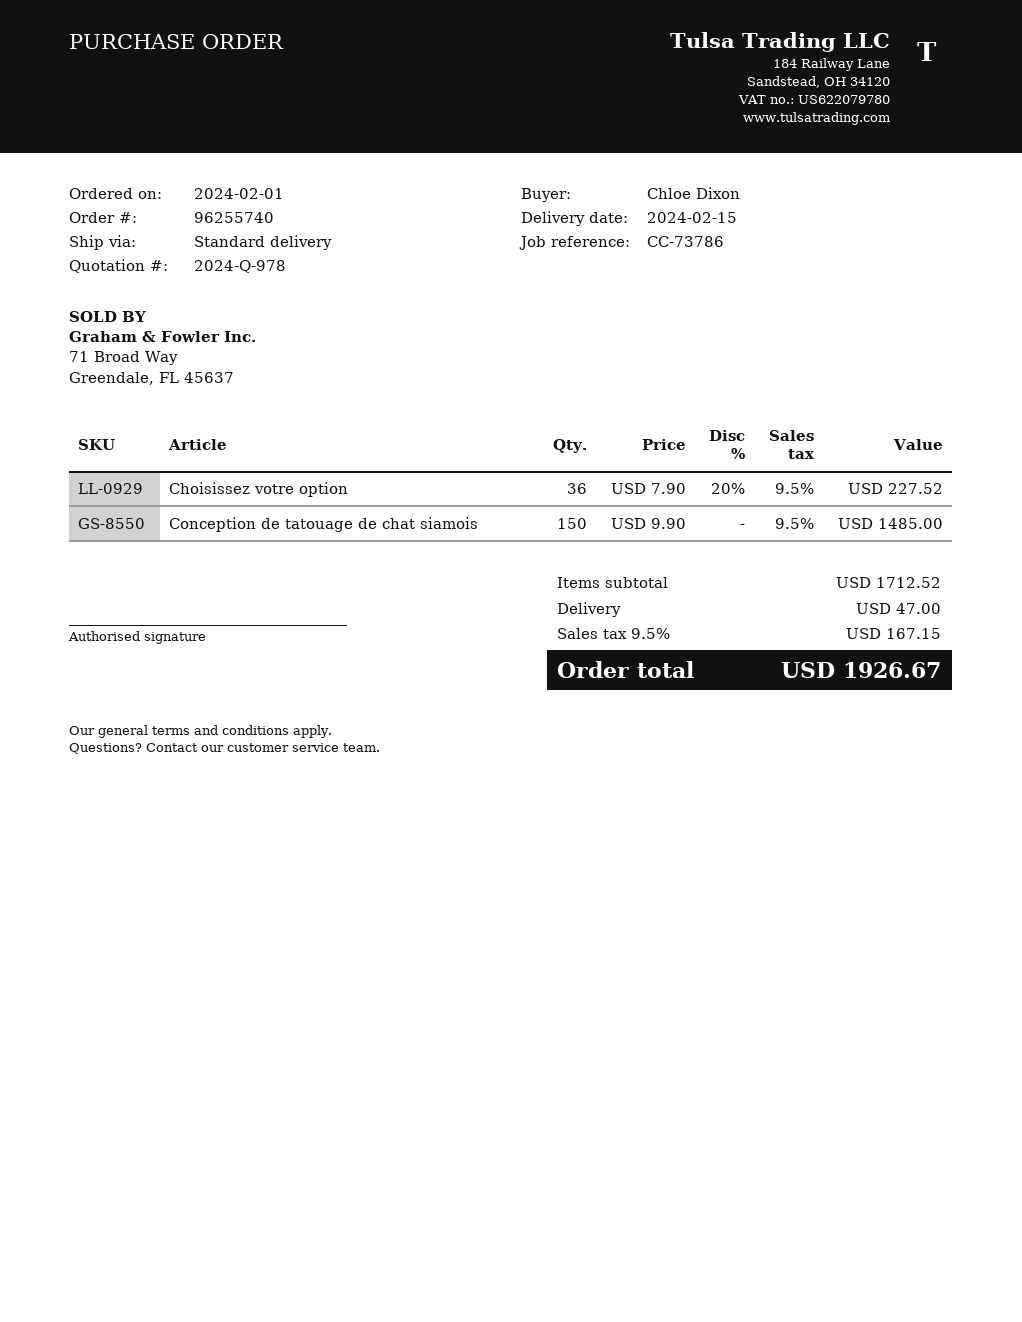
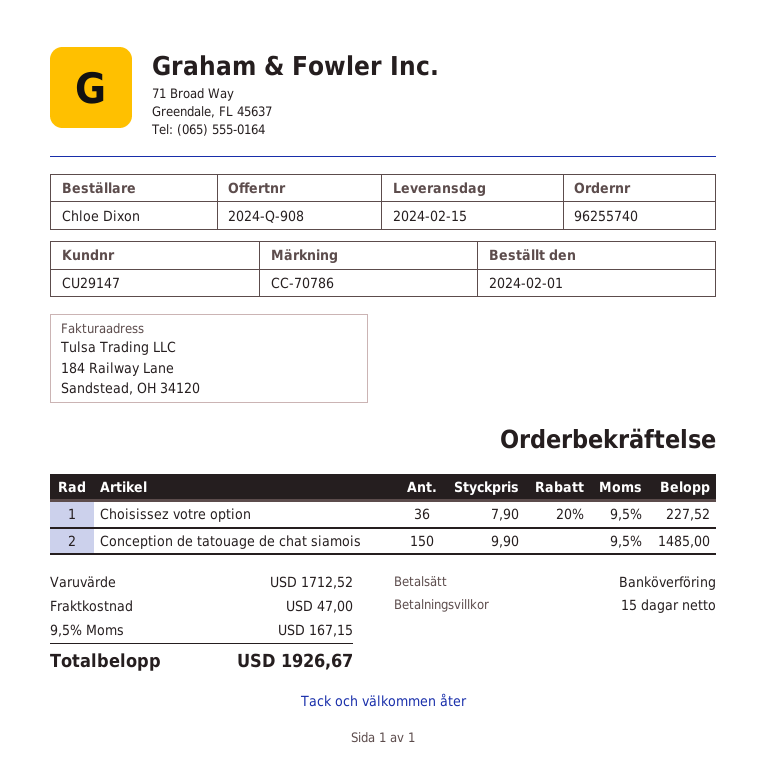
quote number: 2024-Q-978 -> 2024-Q-908
reference: CC-73786 -> CC-70786

